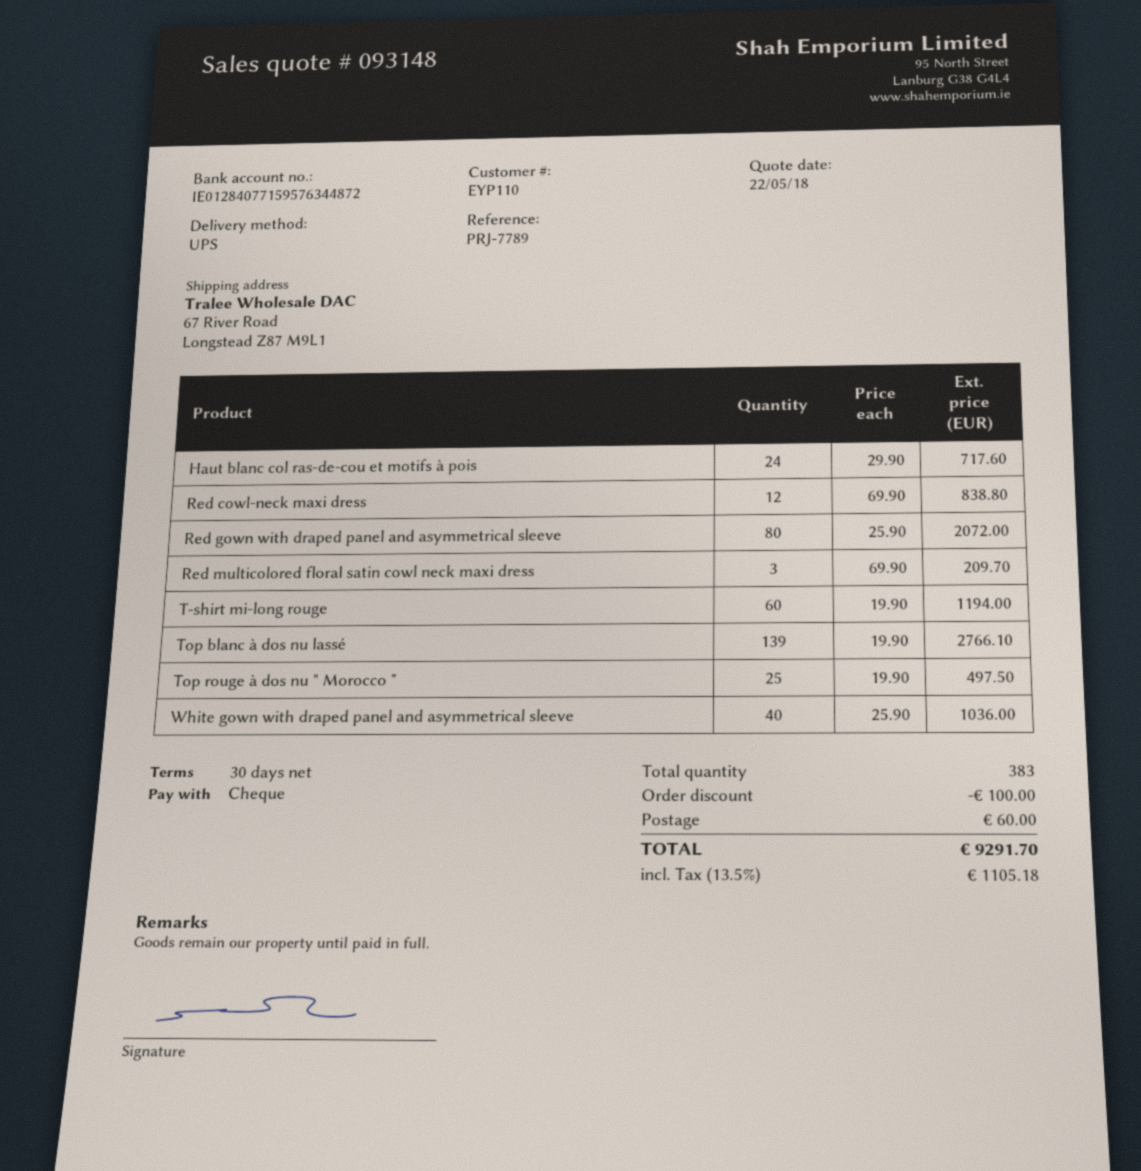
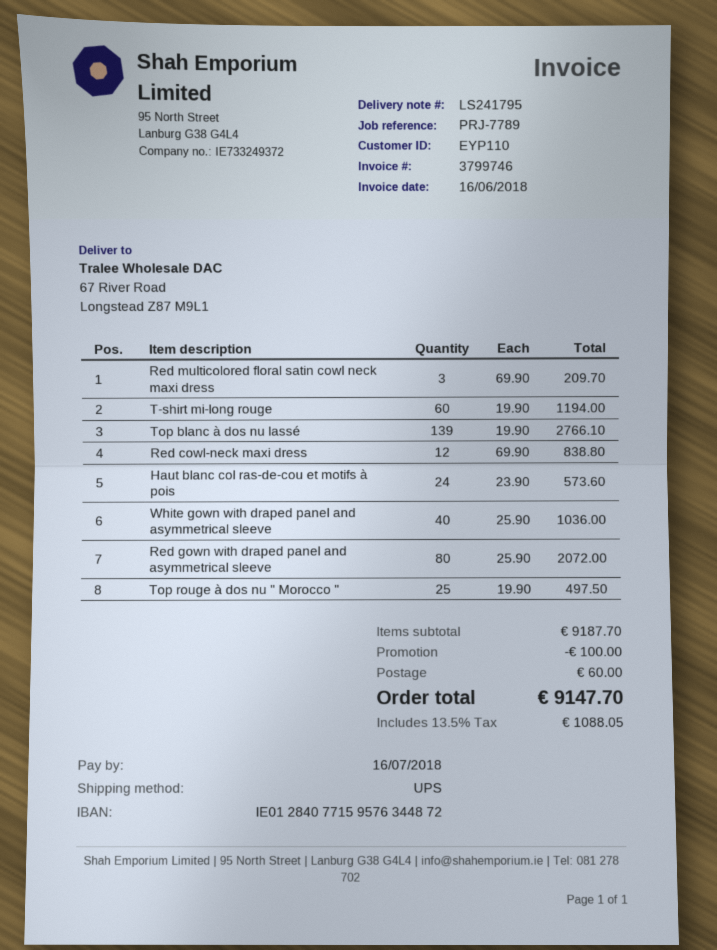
Haut blanc col ras-de-cou et motifs à pois: 24 x 29.90 = 717.60 -> 24 x 23.90 = 573.60
tax: 13.5% = 1105.18 -> 13.5% = 1088.05
total: 9291.70 -> 9147.70

